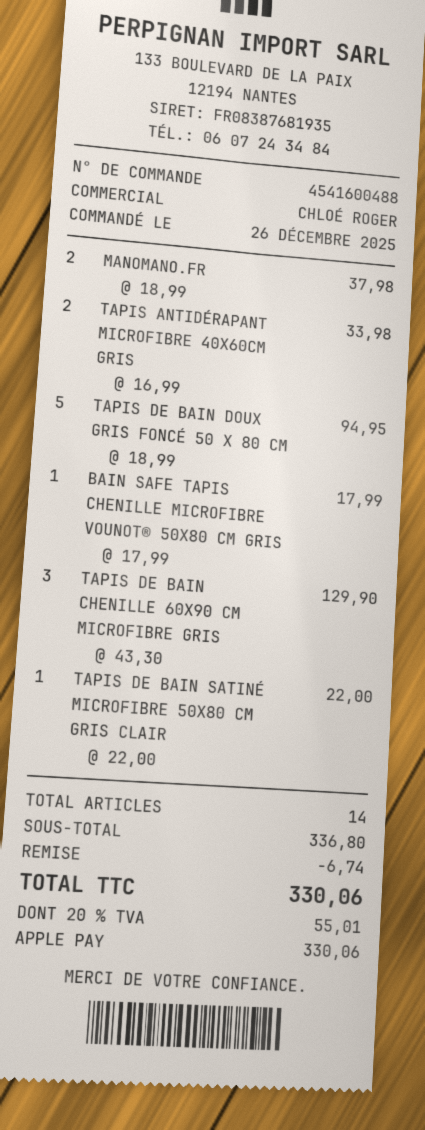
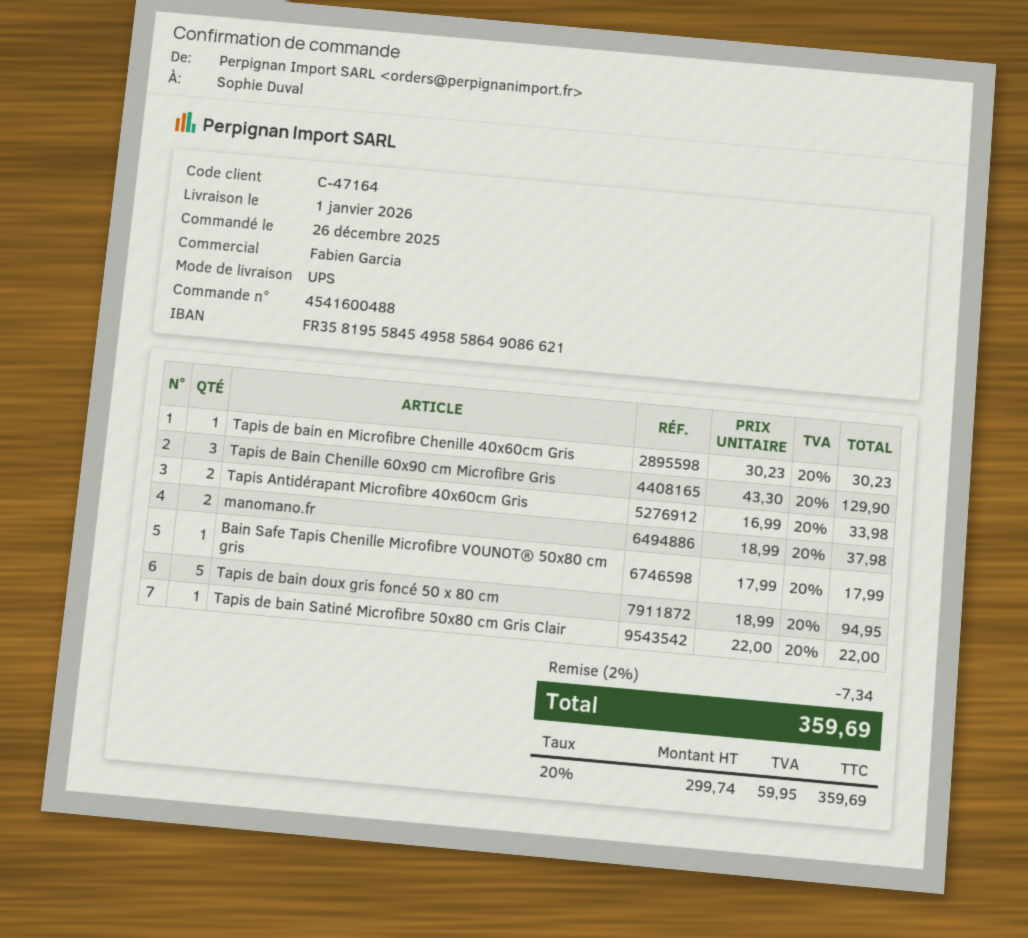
sales rep: CHLOÉ ROGER -> Fabien Garcia
Tapis de bain en Microfibre Chenille 40x60cm Gris: none -> 1 x 30.23 = 30.23
discount: 6.74 -> 7.34
tax: 20% = 55.01 -> 20% = 59.95
total: 330.06 -> 359.69

